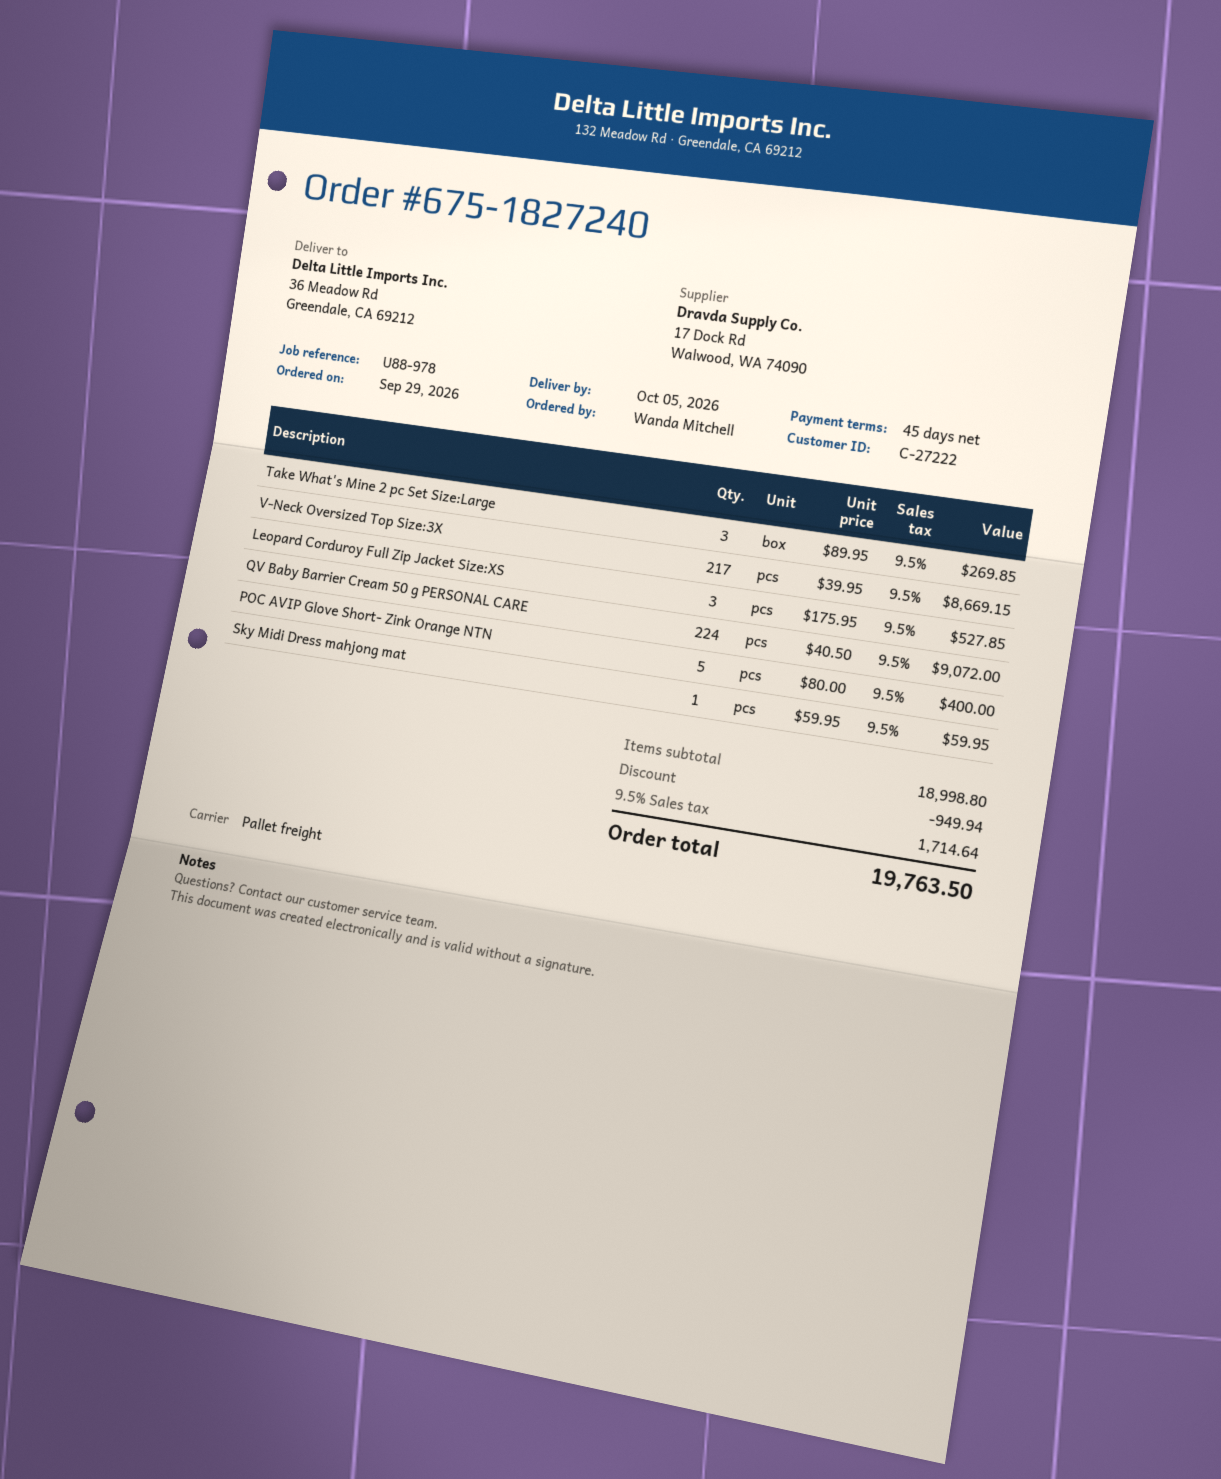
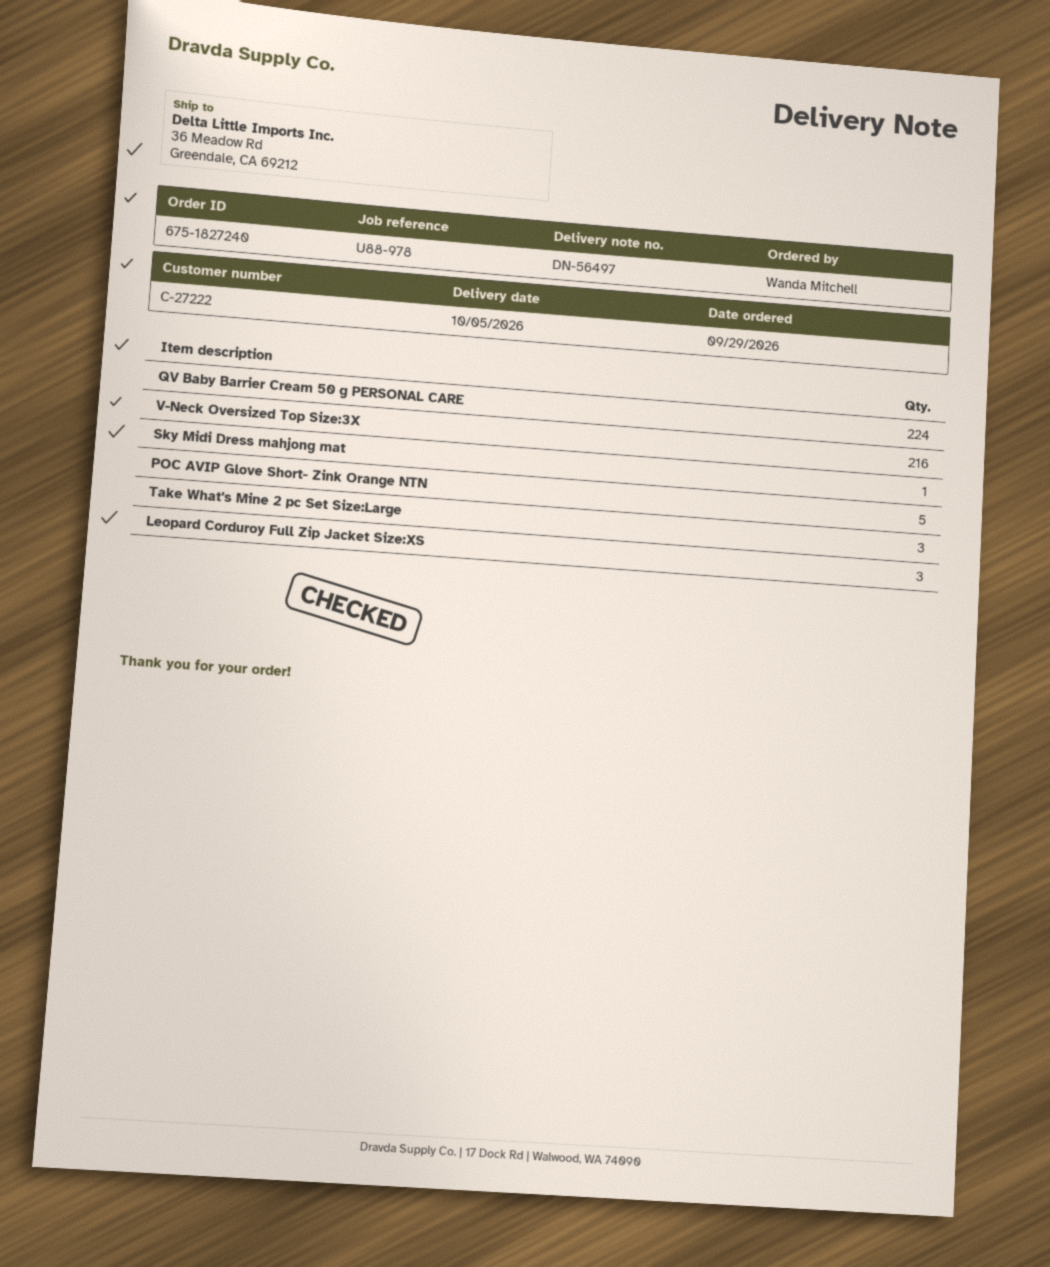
V-Neck Oversized Top Size:3X: 217 -> 216

